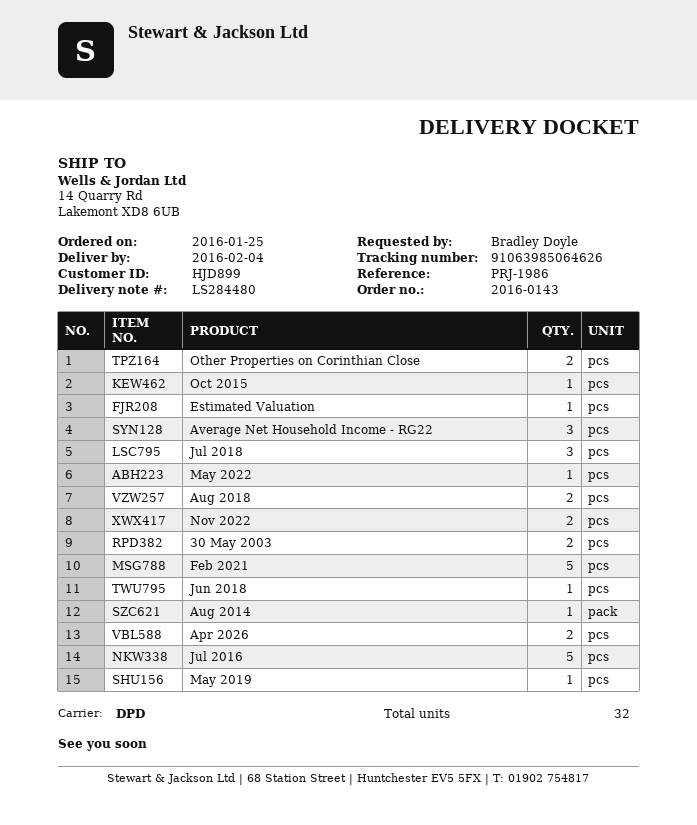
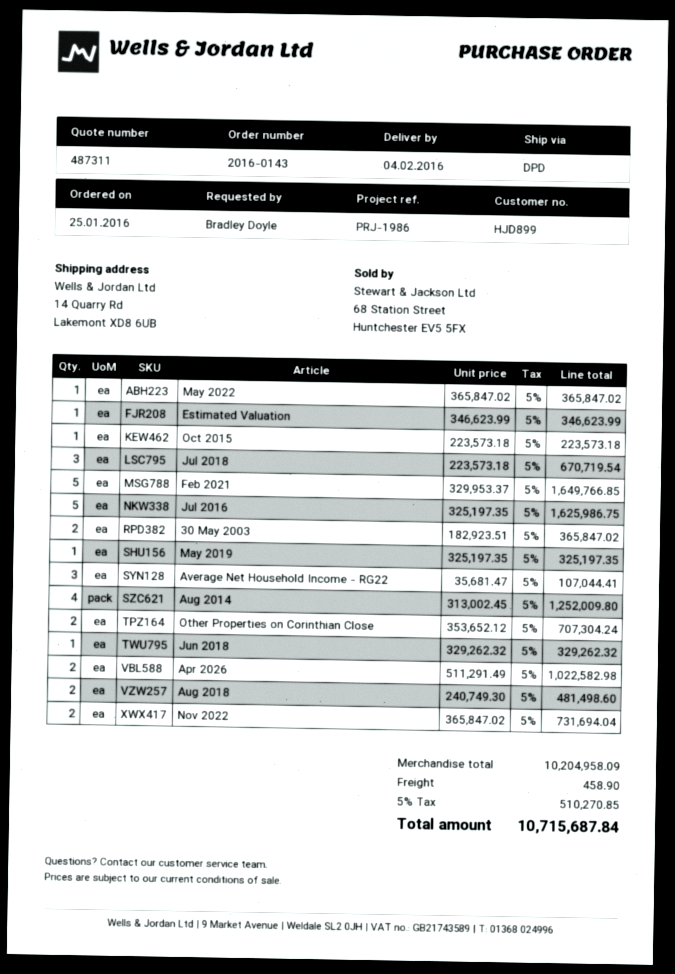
Aug 2014: 1 -> 4

